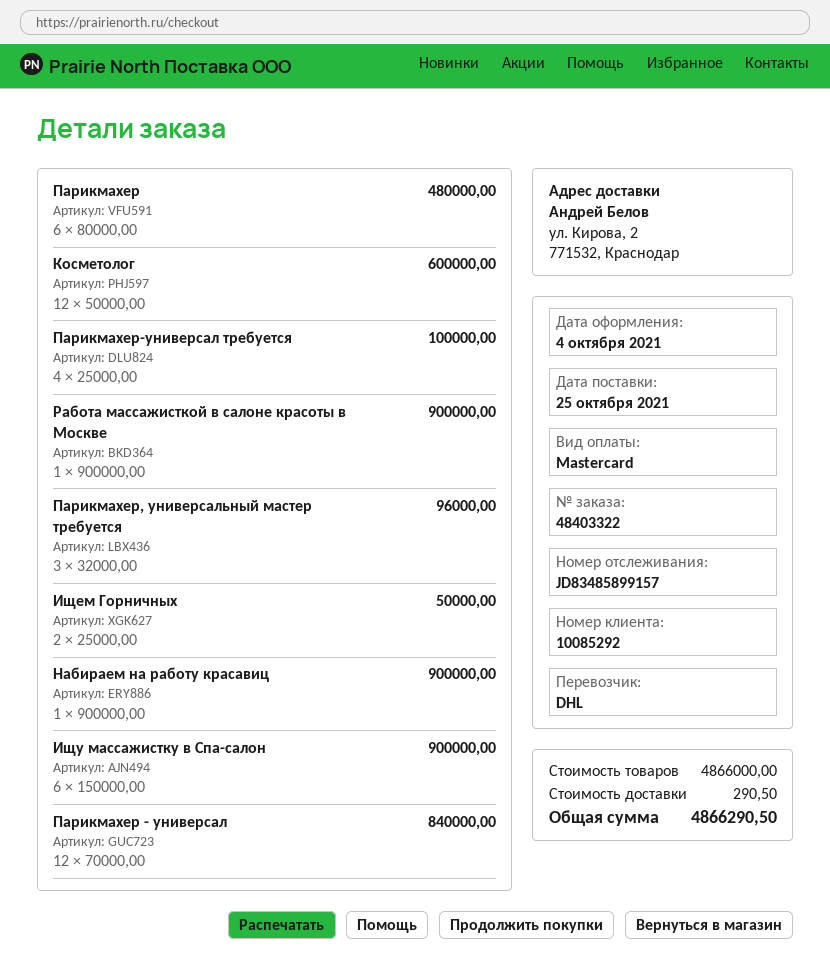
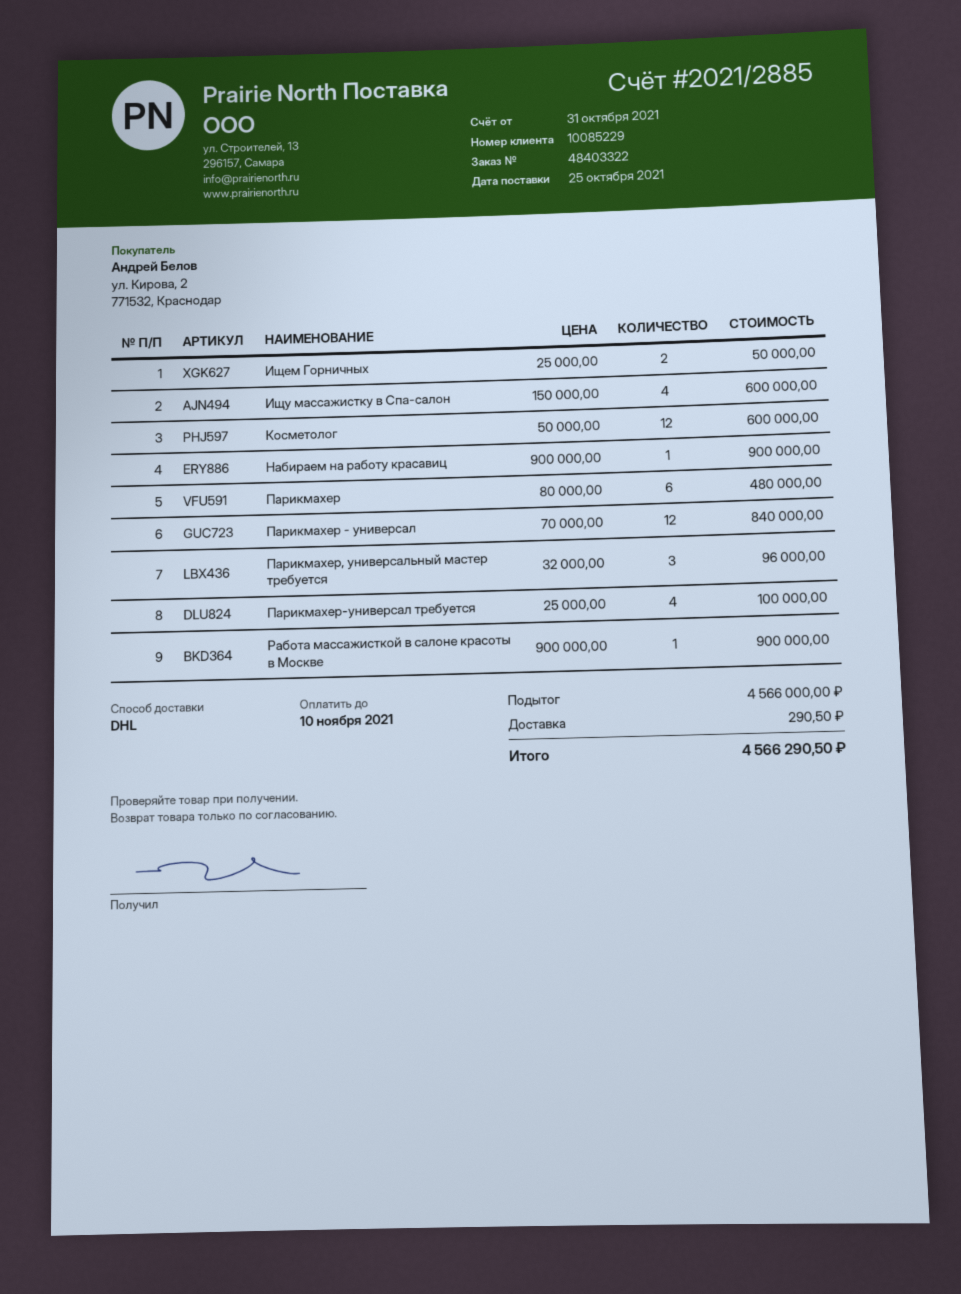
customer number: 10085292 -> 10085229
Ищу массажистку в Спа-салон: 6 x 150000.00 = 900000.00 -> 4 x 150000.00 = 600000.00
subtotal: 4866000.00 -> 4566000.00
total: 4866290.50 -> 4566290.50

